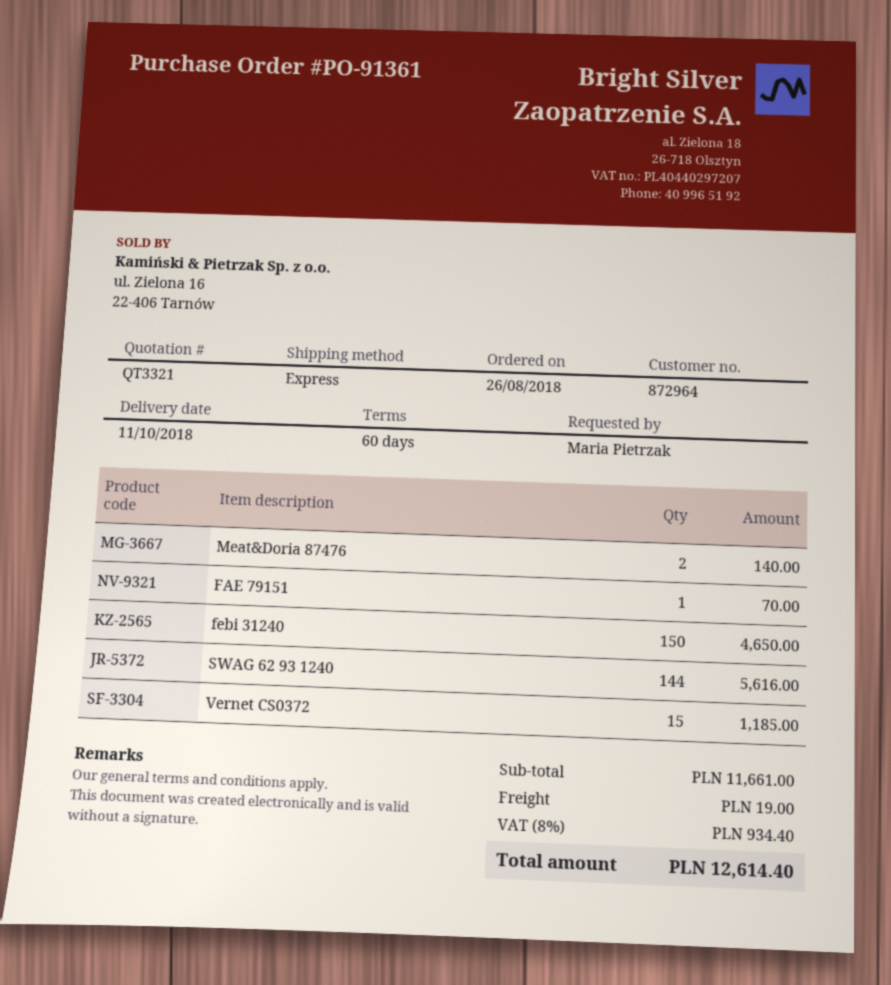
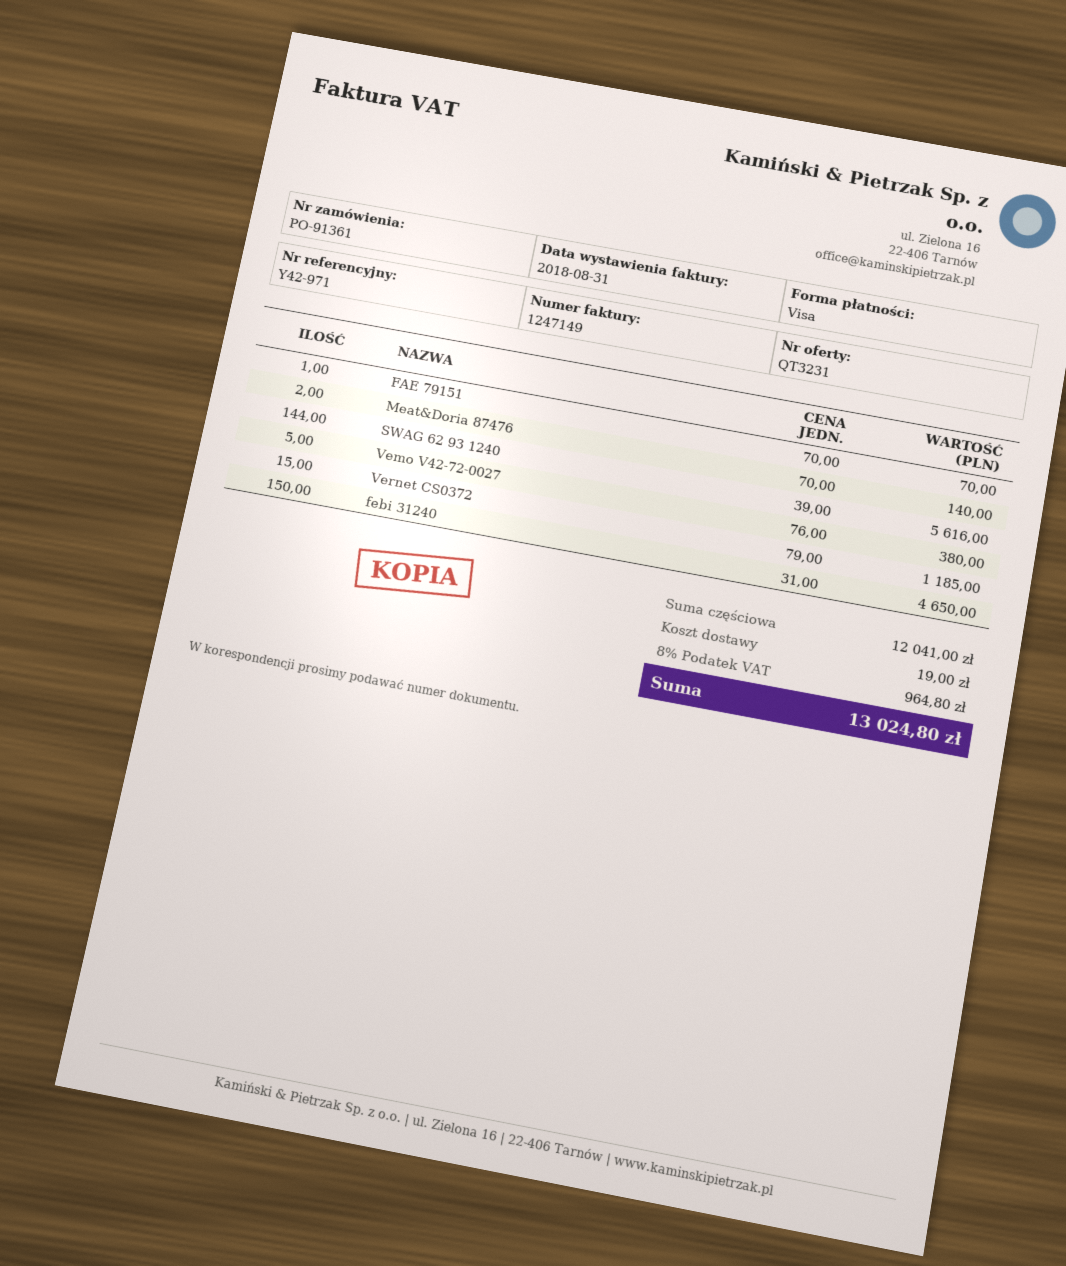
quote number: QT3321 -> QT3231
Vemo V42-72-0027: none -> 5 for 380.00
subtotal: 11661.00 -> 12041.00
tax: 8% = 934.40 -> 8% = 964.80
total: 12614.40 -> 13024.80

